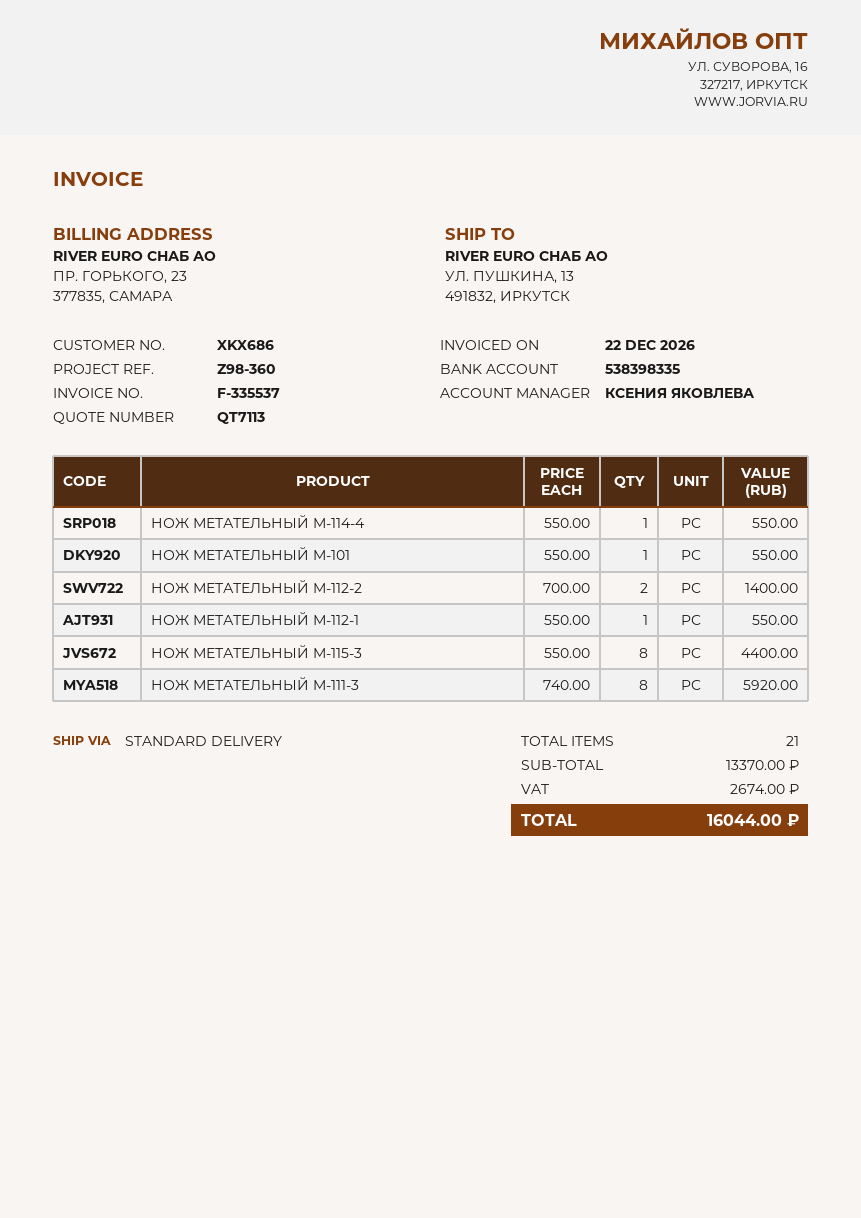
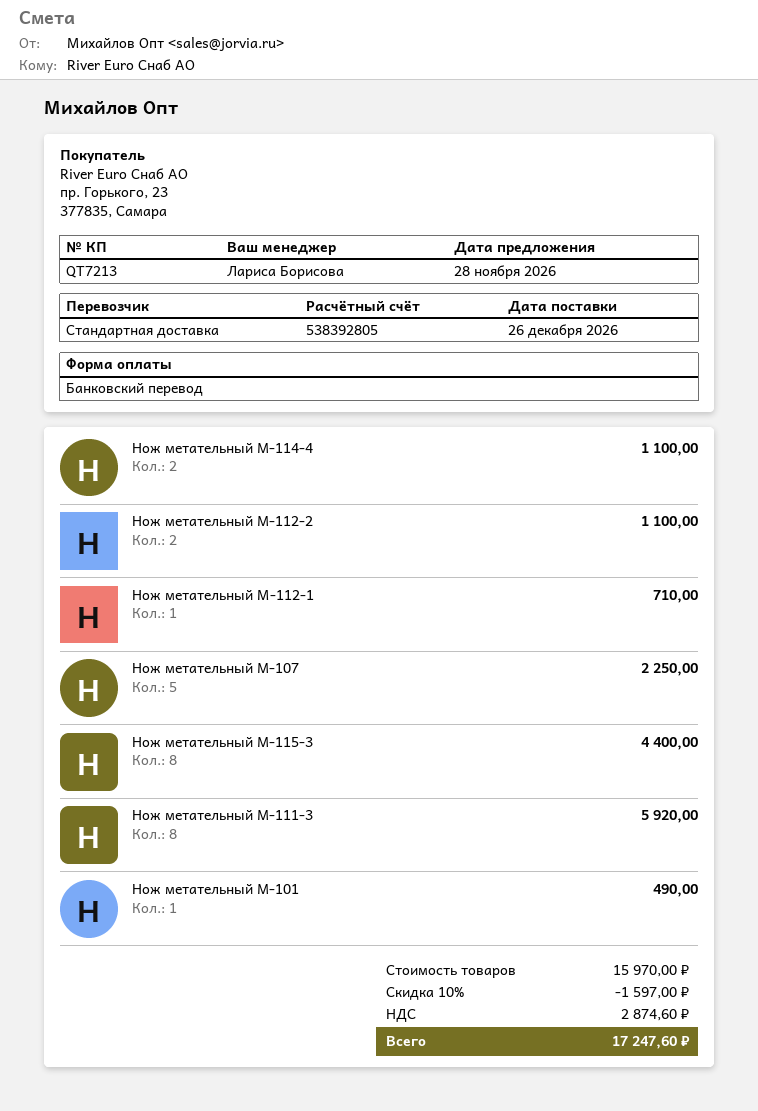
quote number: QT7113 -> QT7213
sales rep: КСЕНИЯ ЯКОВЛЕВА -> Лариса Борисова
bank account: 538398335 -> 538392805
НОЖ МЕТАТЕЛЬНЫЙ M-114-4: 1 for 550.00 -> 2 for 1100.00
НОЖ МЕТАТЕЛЬНЫЙ M-101: 1 for 550.00 -> 1 for 490.00
НОЖ МЕТАТЕЛЬНЫЙ M-112-2: 2 for 1400.00 -> 2 for 1100.00
НОЖ МЕТАТЕЛЬНЫЙ М-112-1: 1 for 550.00 -> 1 for 710.00
Нож метательный M-107: none -> 5 for 2250.00
subtotal: 13370.00 -> 15970.00
discount: none -> 10% = 1597.00
tax: 2674.00 -> 2874.60
total: 16044.00 -> 17247.60

